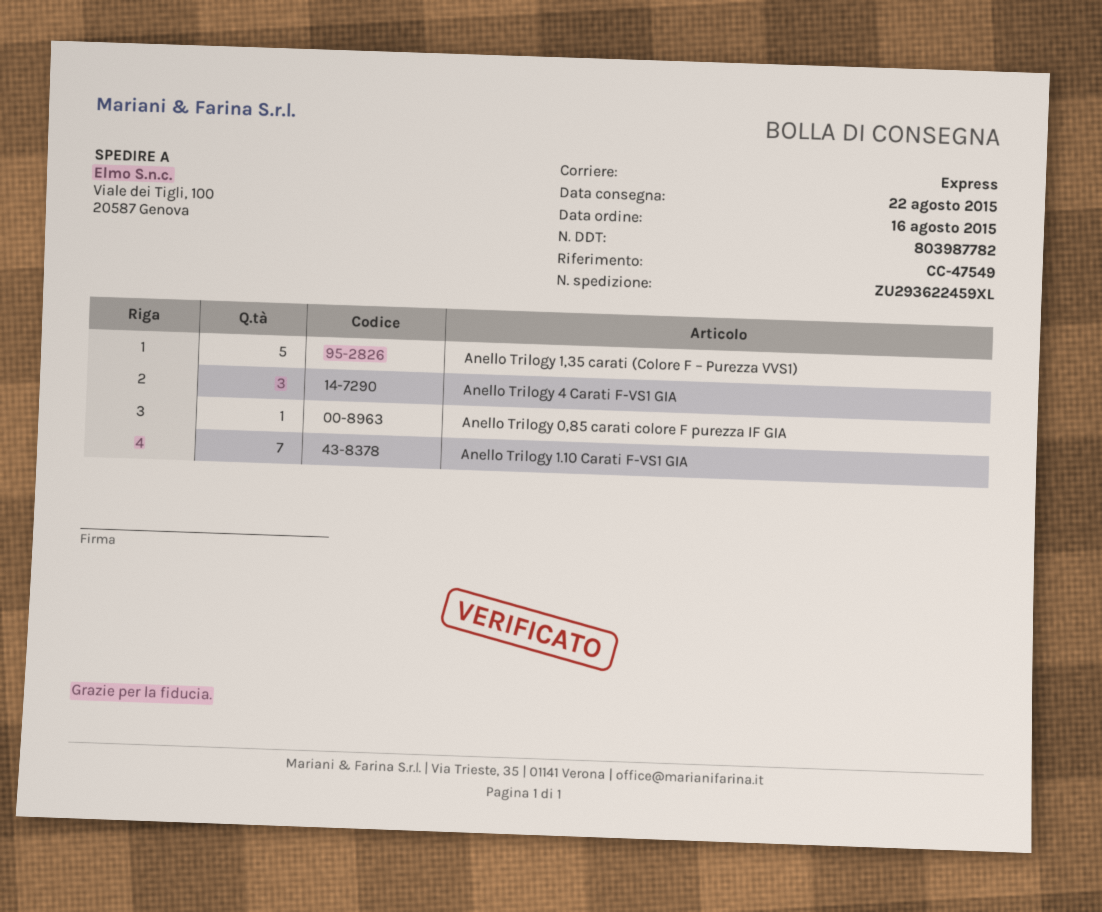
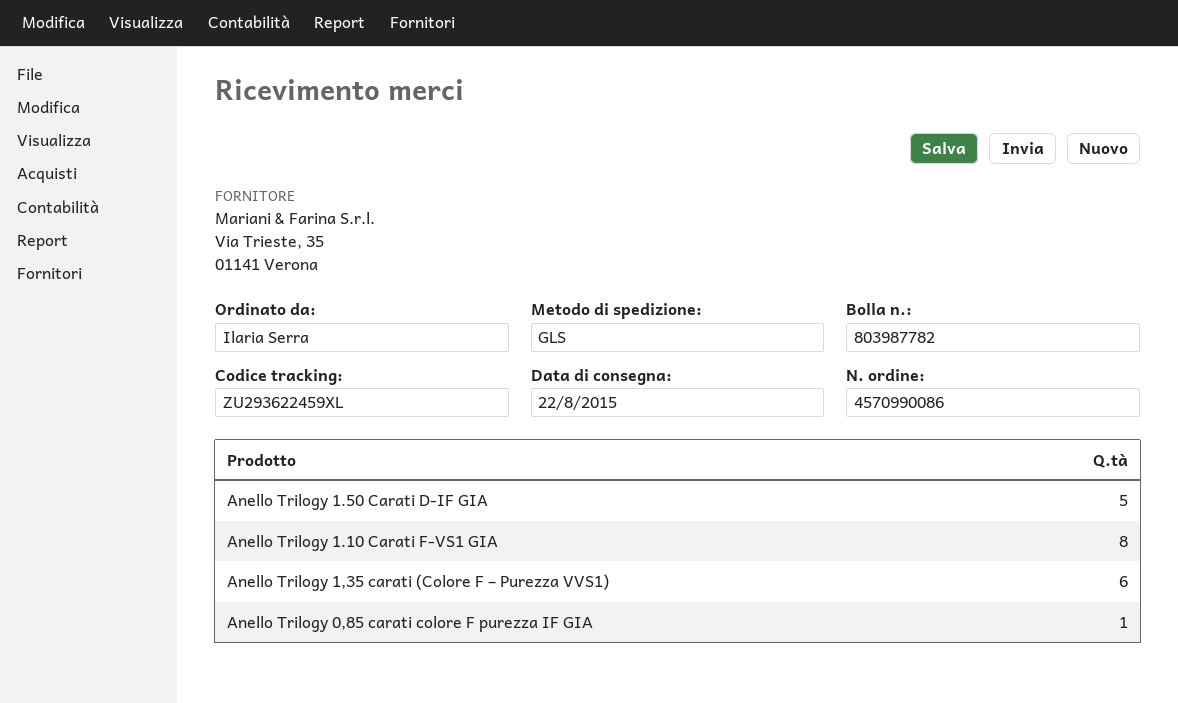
shipping method: express -> GLS
Anello Trilogy 1,35 carati (Colore F – Purezza VVS1): 5 -> 6
Anello Trilogy 4 Carati F-VS1 GIA: 3 -> none
Anello Trilogy 1.10 Carati F-VS1 GIA: 7 -> 8
Anello Trilogy 1.50 Carati D-IF GIA: none -> 5

